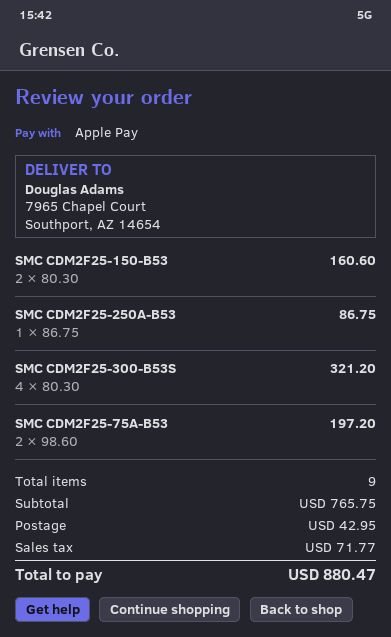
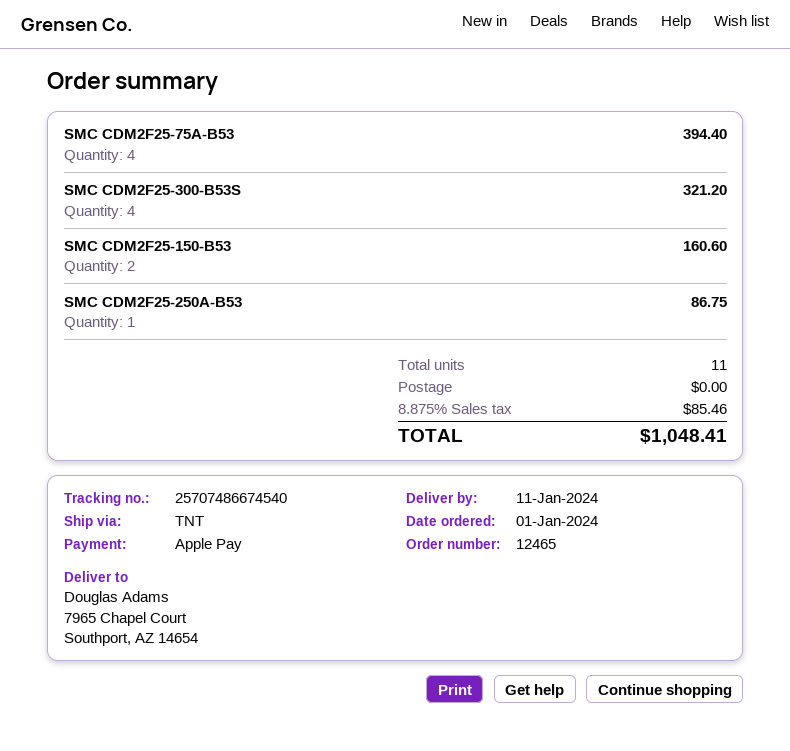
SMC CDM2F25-75A-B53: 2 for 197.20 -> 4 for 394.40
total quantity: 9 -> 11
shipping: 42.95 -> 0.00
tax: 71.77 -> 85.46
total: 880.47 -> 1048.41

